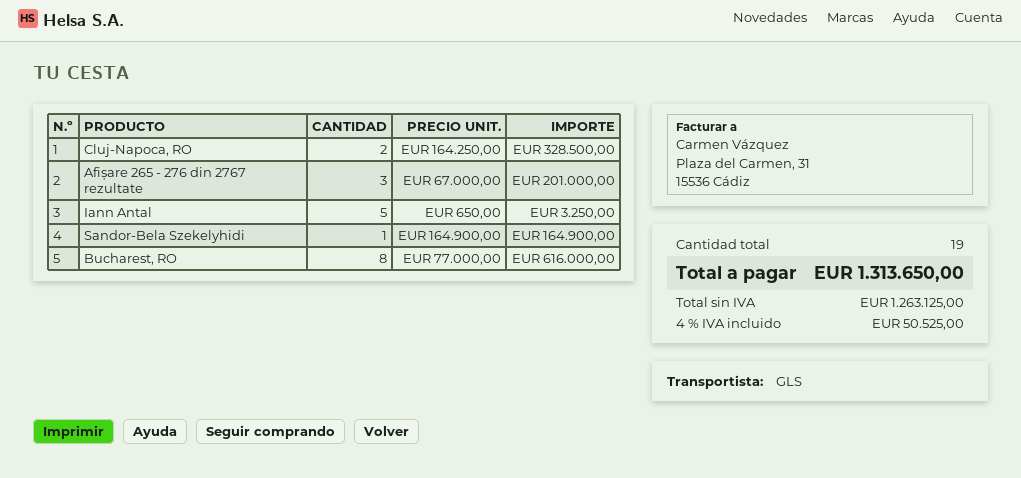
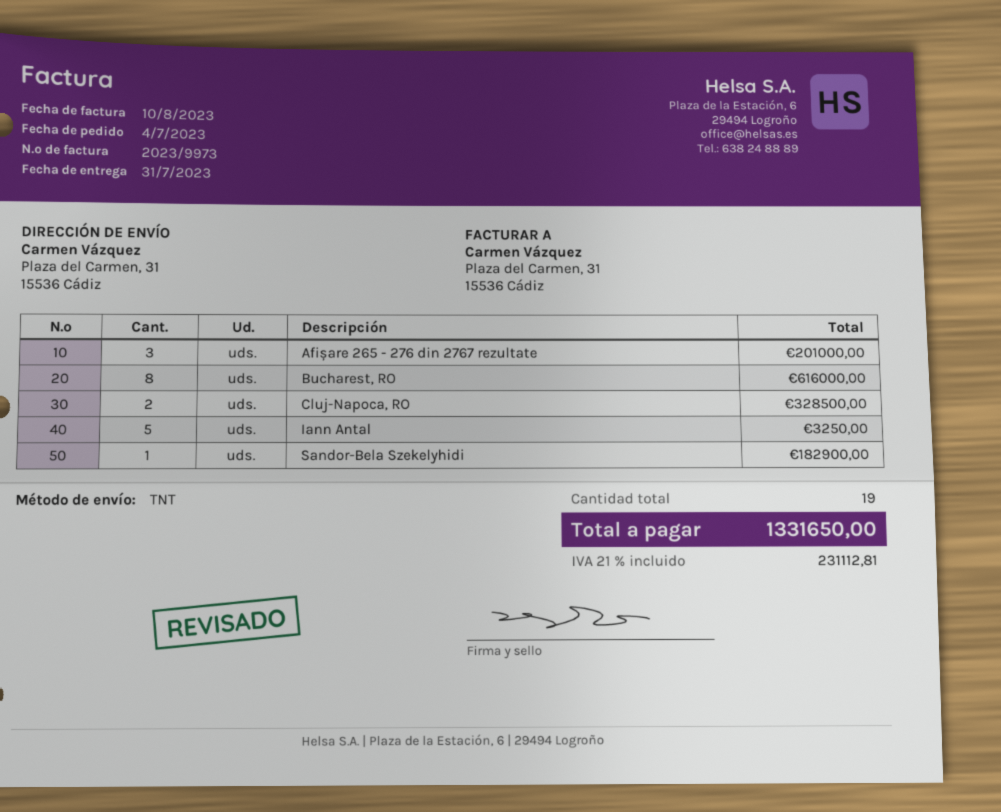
shipping method: GLS -> TNT
Sandor-Bela Szekelyhidi: 1 for 164900.00 -> 1 for 182900.00
tax: 4% = 50525.00 -> 21% = 231112.81
total: 1313650.00 -> 1331650.00

